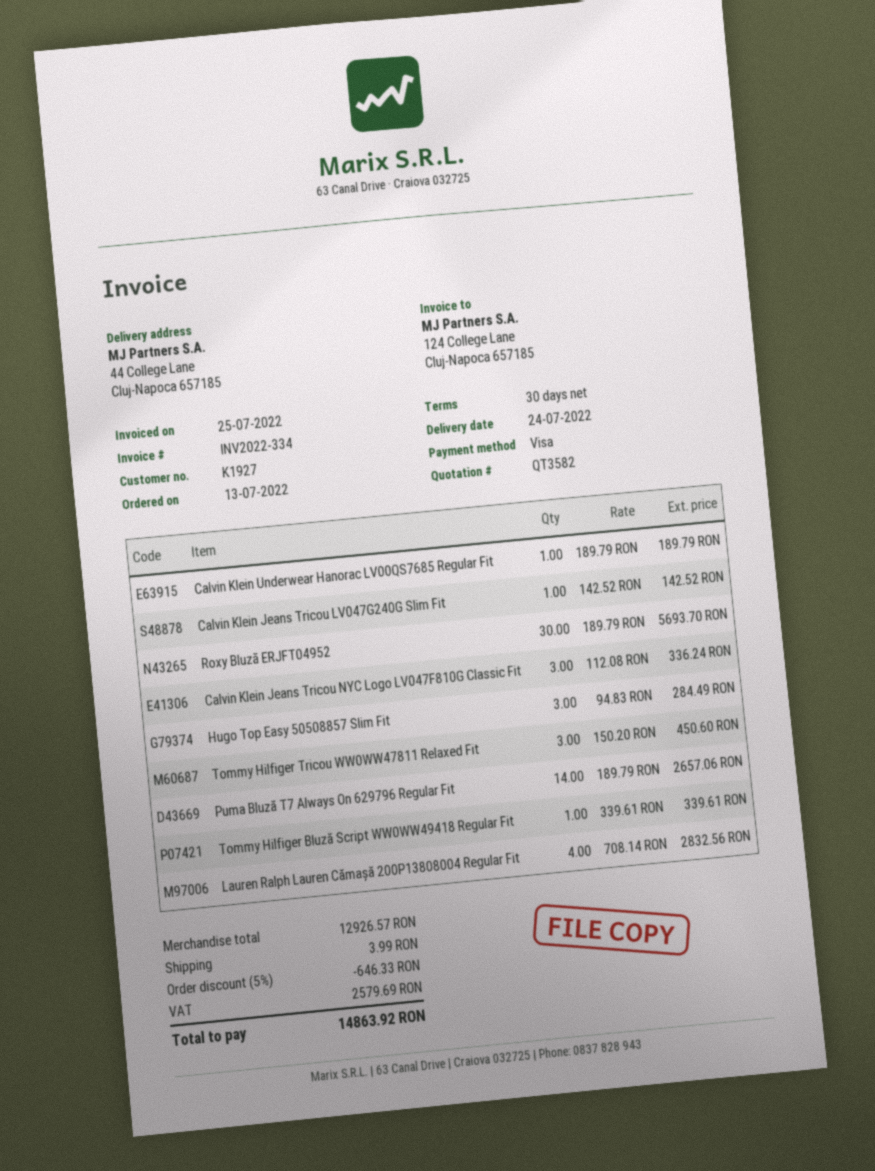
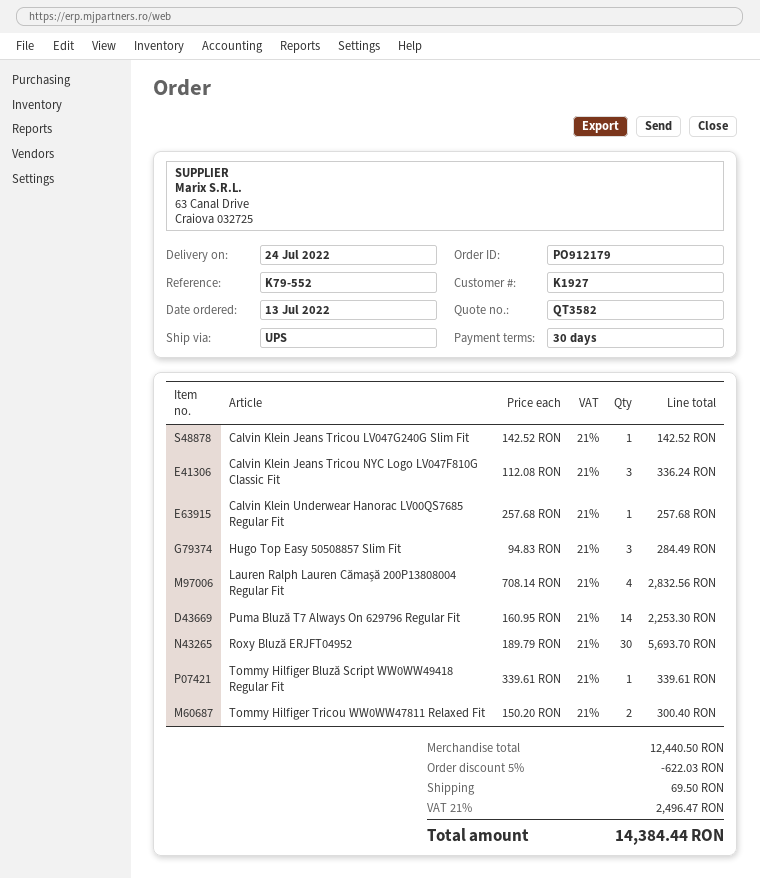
Calvin Klein Underwear Hanorac LV00QS7685 Regular Fit: 1 x 189.79 = 189.79 -> 1 x 257.68 = 257.68
Tommy Hilfiger Tricou WW0WW47811 Relaxed Fit: 3 x 150.20 = 450.60 -> 2 x 150.20 = 300.40
Puma Bluză T7 Always On 629796 Regular Fit: 14 x 189.79 = 2657.06 -> 14 x 160.95 = 2253.30
subtotal: 12926.57 -> 12440.50
discount: 5% = 646.33 -> 5% = 622.03
shipping: 3.99 -> 69.50
tax: 2579.69 -> 2496.47
total: 14863.92 -> 14384.44

